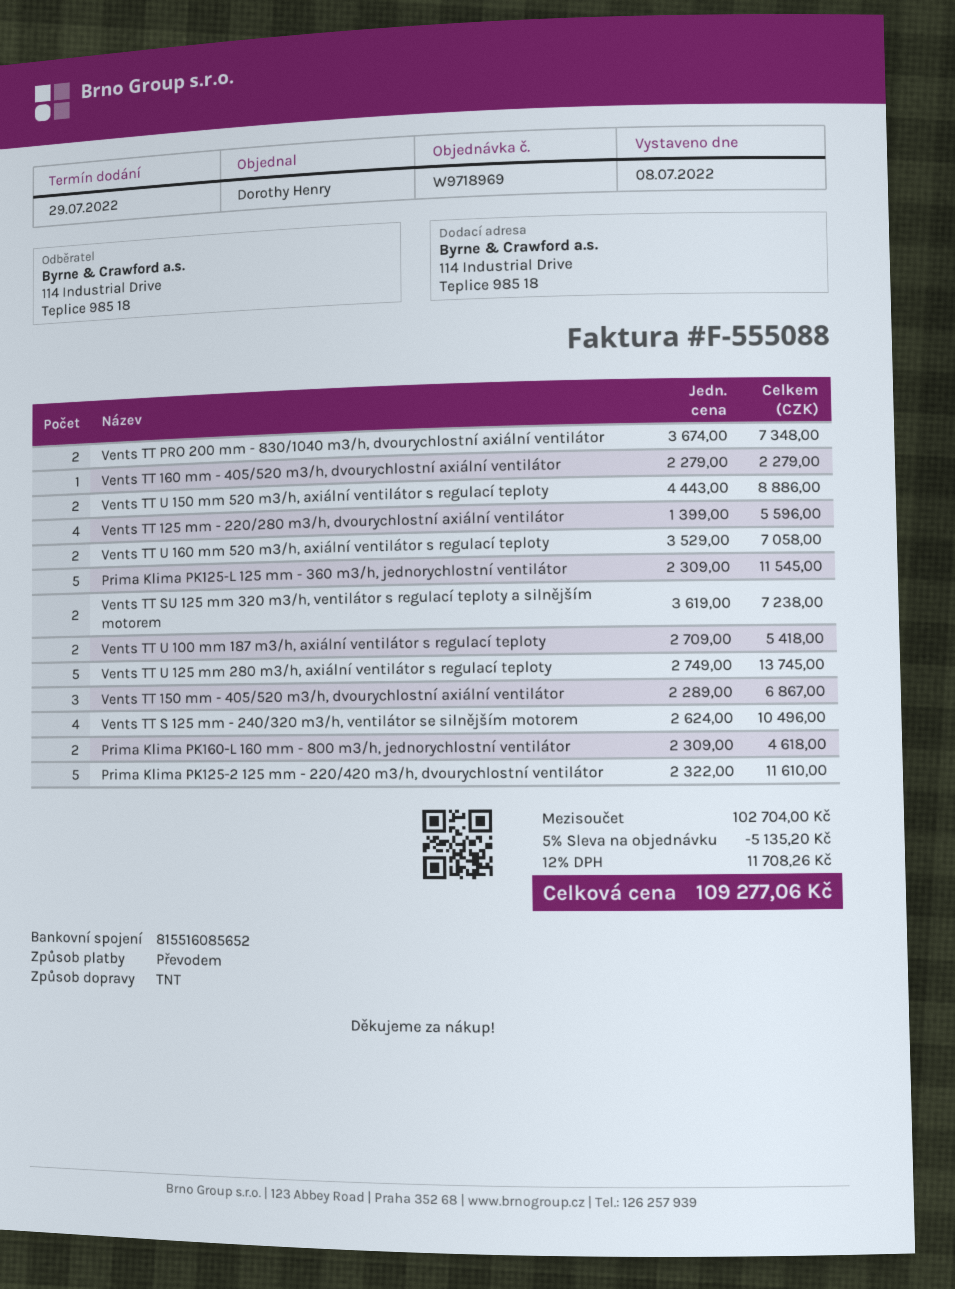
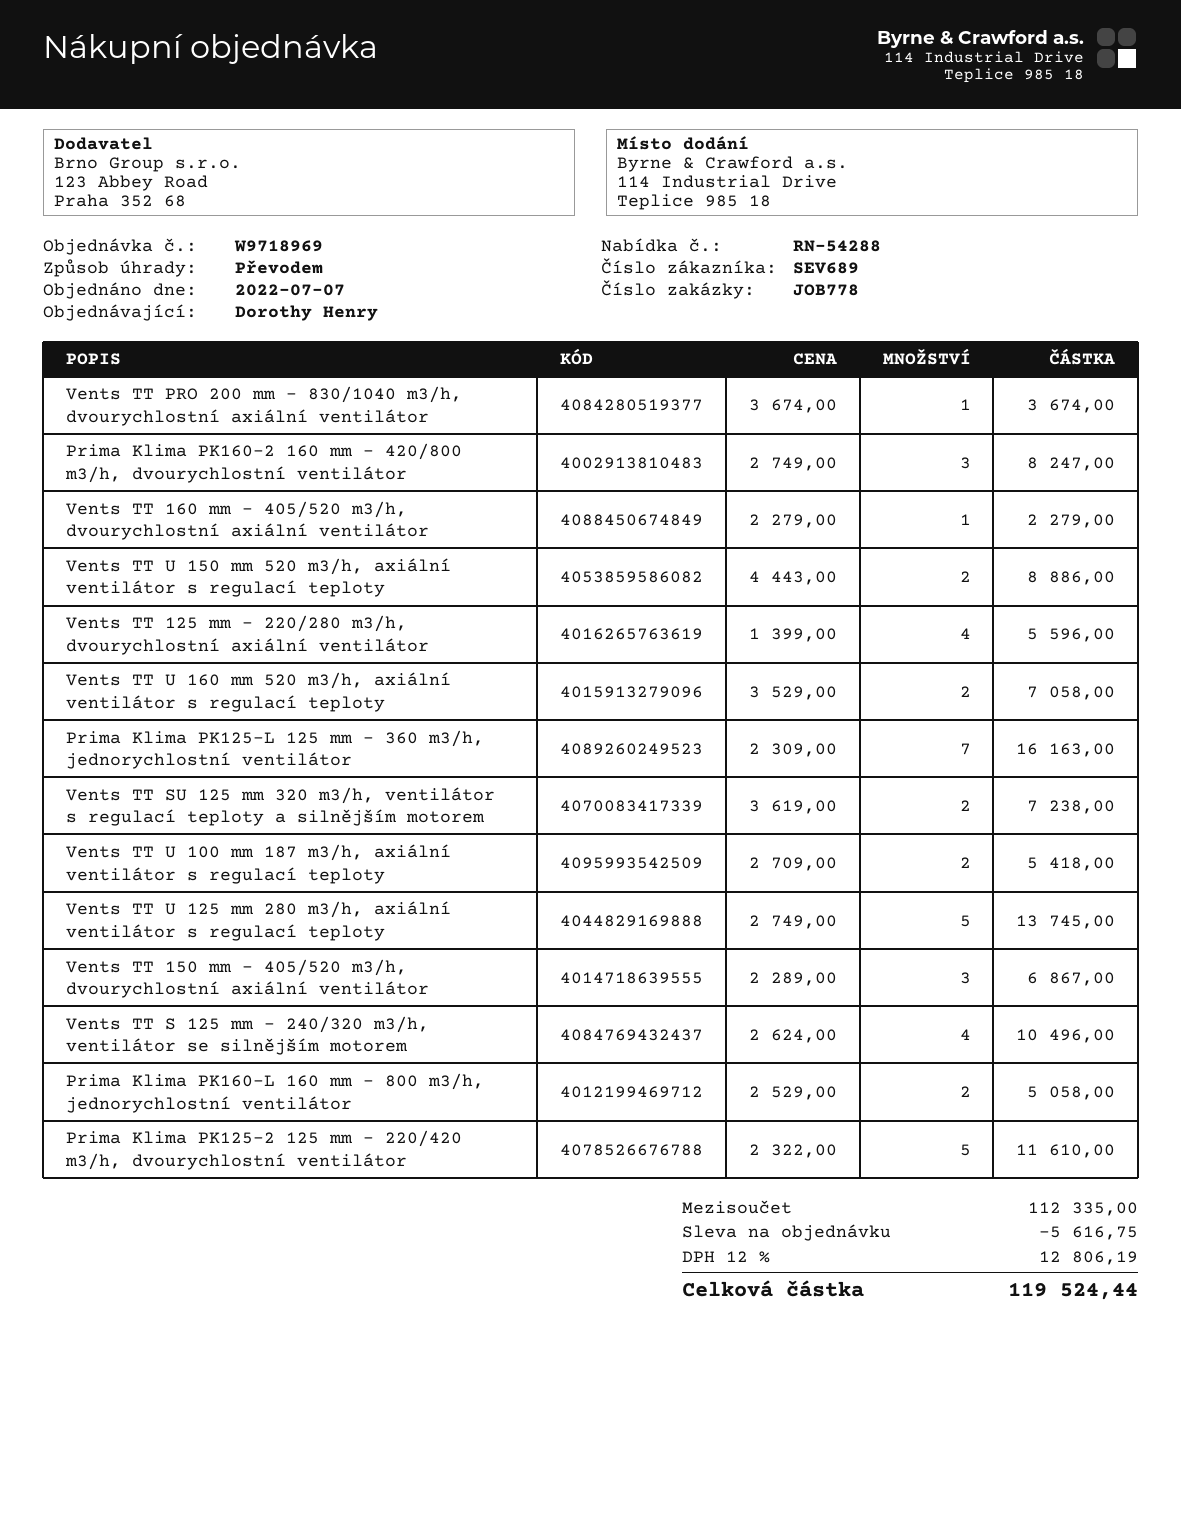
Vents TT PRO 200 mm - 830/1040 m3/h, dvourychlostní axiální ventilátor: 2 x 3674.00 = 7348.00 -> 1 x 3674.00 = 3674.00
Prima Klima PK125-L 125 mm - 360 m3/h, jednorychlostní ventilátor: 5 x 2309.00 = 11545.00 -> 7 x 2309.00 = 16163.00
Prima Klima PK160-L 160 mm - 800 m3/h, jednorychlostní ventilátor: 2 x 2309.00 = 4618.00 -> 2 x 2529.00 = 5058.00
Prima Klima PK160-2 160 mm - 420/800 m3/h, dvourychlostní ventilátor: none -> 3 x 2749.00 = 8247.00
subtotal: 102704.00 -> 112335.00
discount: 5135.20 -> 5616.75
tax: 12% = 11708.26 -> 12% = 12806.19
total: 109277.06 -> 119524.44

